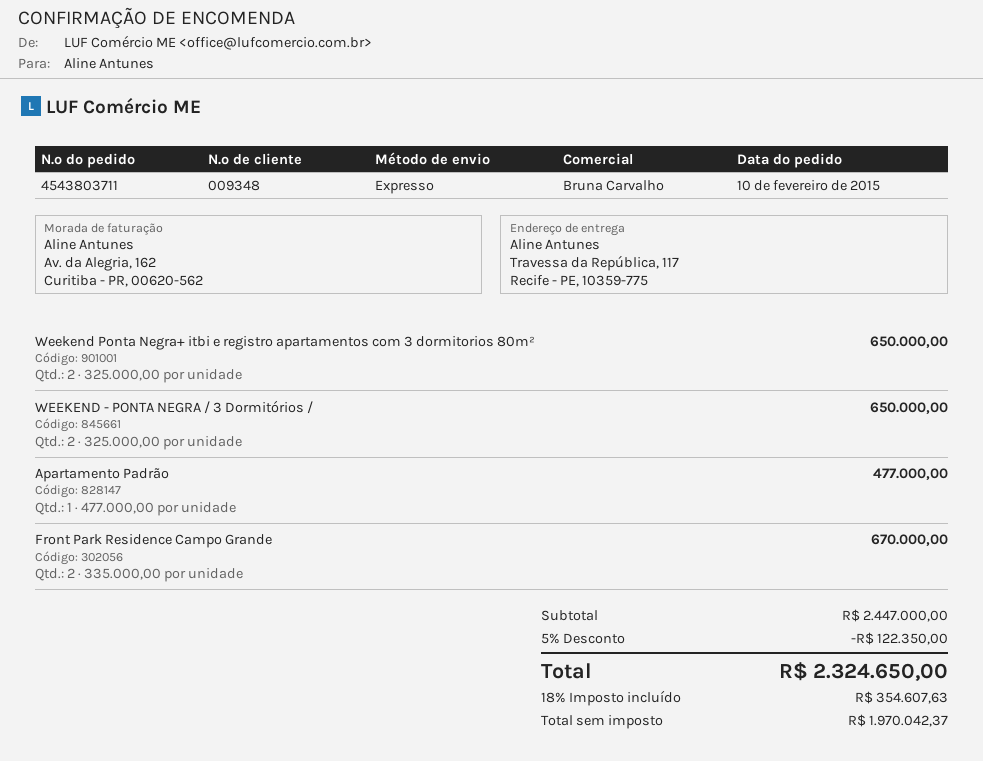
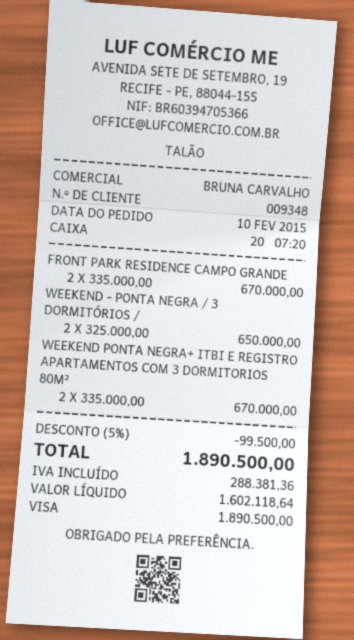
Weekend Ponta Negra+ itbi e registro apartamentos com 3 dormitorios 80m²: 2 x 325000.00 = 650000.00 -> 2 x 335000.00 = 670000.00
Apartamento Padrão: 1 x 477000.00 = 477000.00 -> none
discount: 5% = 122350.00 -> 5% = 99500.00
net: 1970042.37 -> 1602118.64
tax: 354607.63 -> 288381.36
total: 2324650.00 -> 1890500.00

